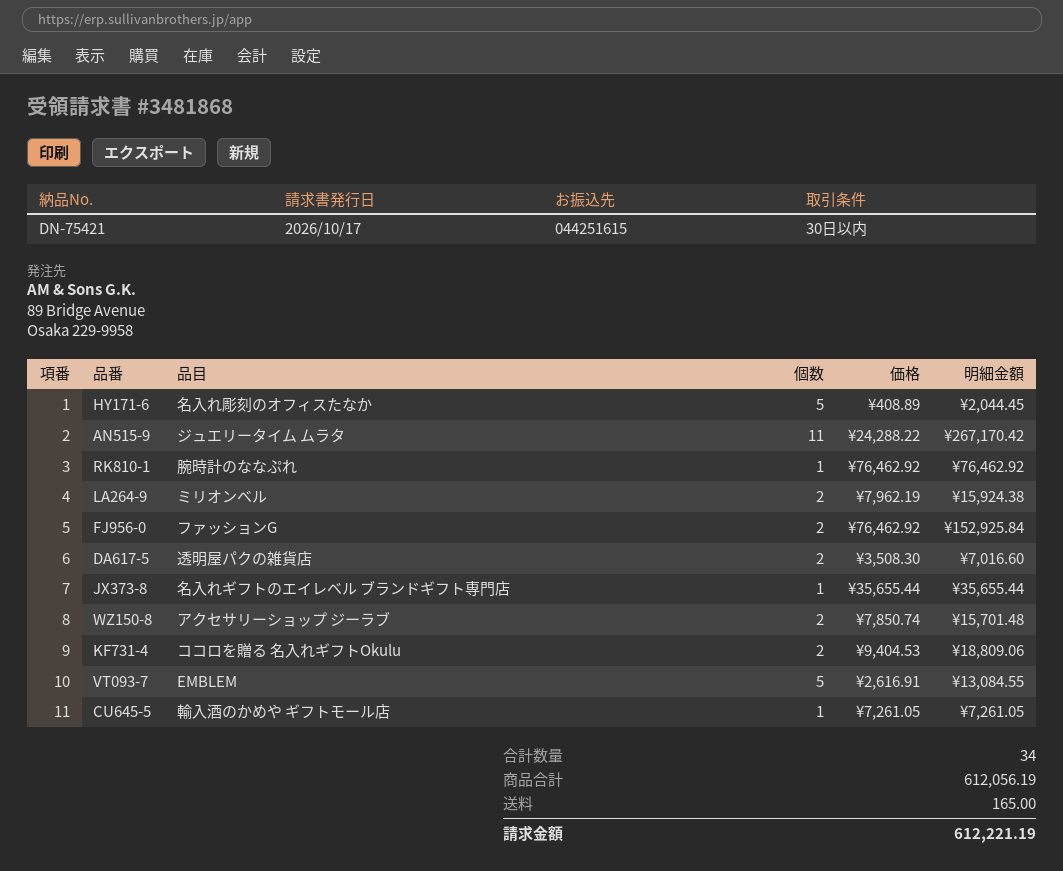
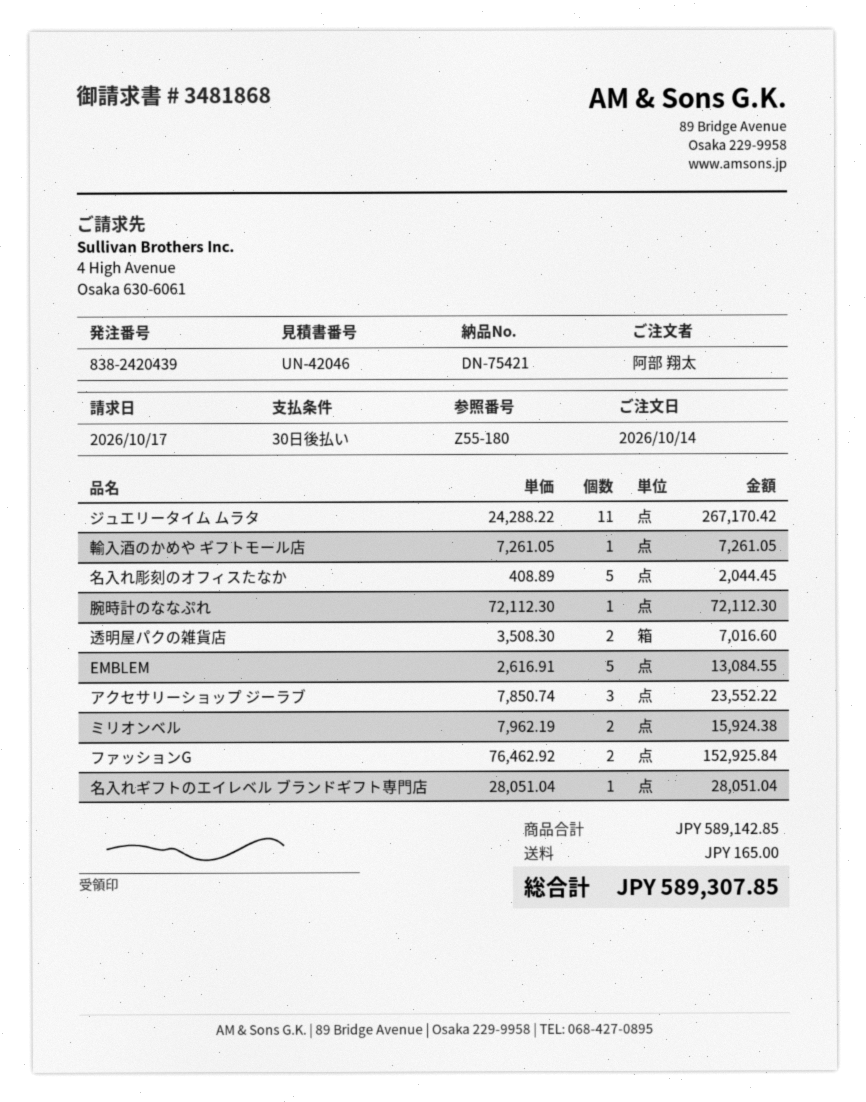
腕時計のななぷれ: 1 x 76462.92 = 76462.92 -> 1 x 72112.30 = 72112.30
名入れギフトのエイレベル ブランドギフト専門店: 1 x 35655.44 = 35655.44 -> 1 x 28051.04 = 28051.04
アクセサリーショップ ジーラブ: 2 x 7850.74 = 15701.48 -> 3 x 7850.74 = 23552.22
ココロを贈る 名入れギフトOkulu: 2 x 9404.53 = 18809.06 -> none
subtotal: 612056.19 -> 589142.85
total: 612221.19 -> 589307.85

